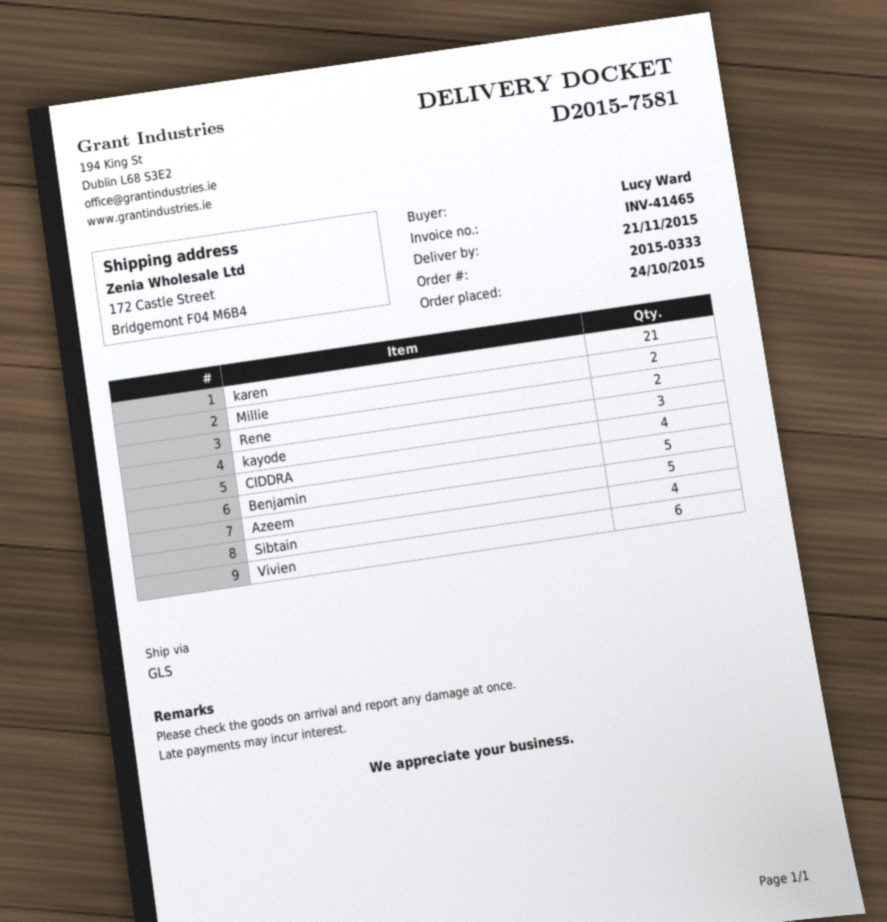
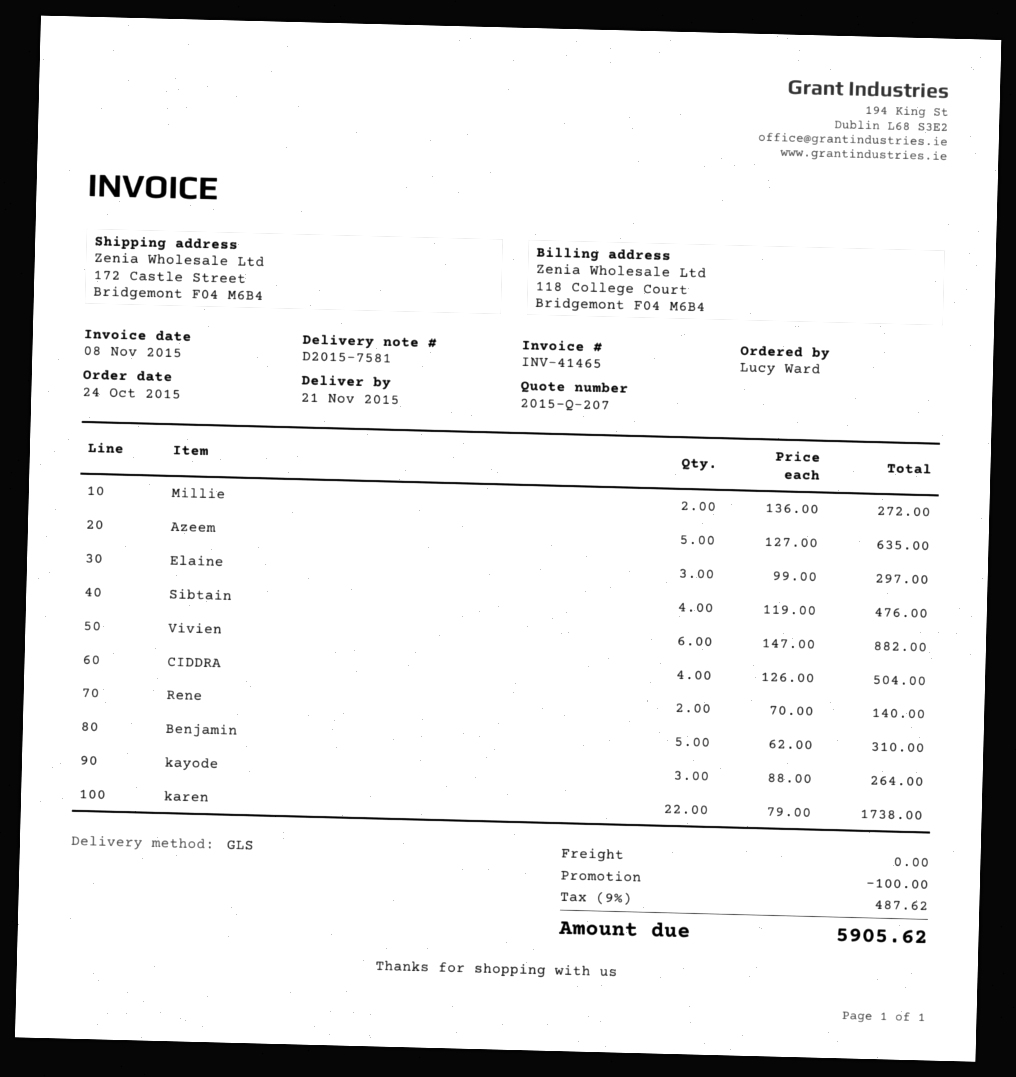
karen: 21 -> 22
Elaine: none -> 3

